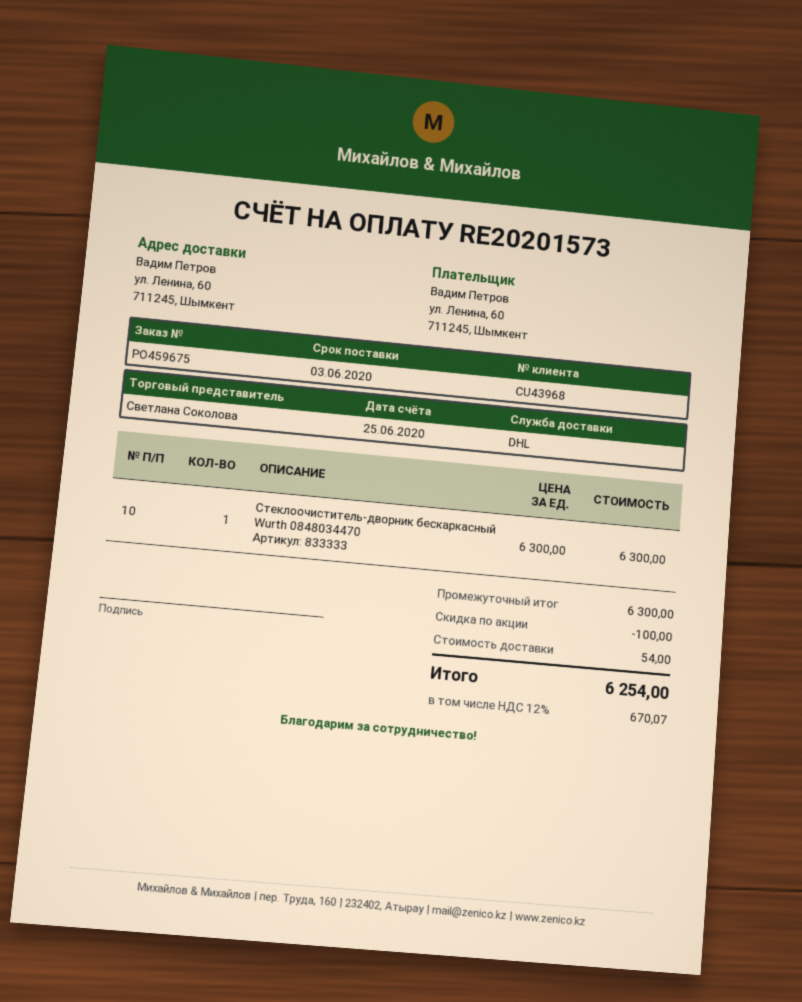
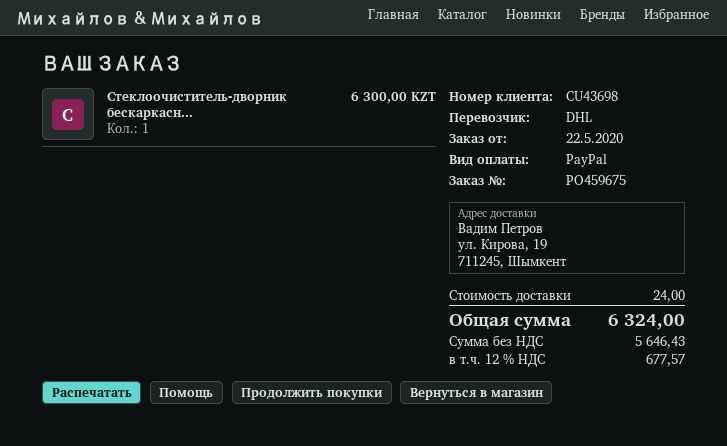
customer number: CU43968 -> CU43698
ship to: ул. Ленина, 60, 711245, Шымкент -> ул. Кирова, 19, 711245, Шымкент
discount: 100.00 -> none
shipping: 54.00 -> 24.00
tax: 12% = 670.07 -> 12% = 677.57
total: 6254.00 -> 6324.00

